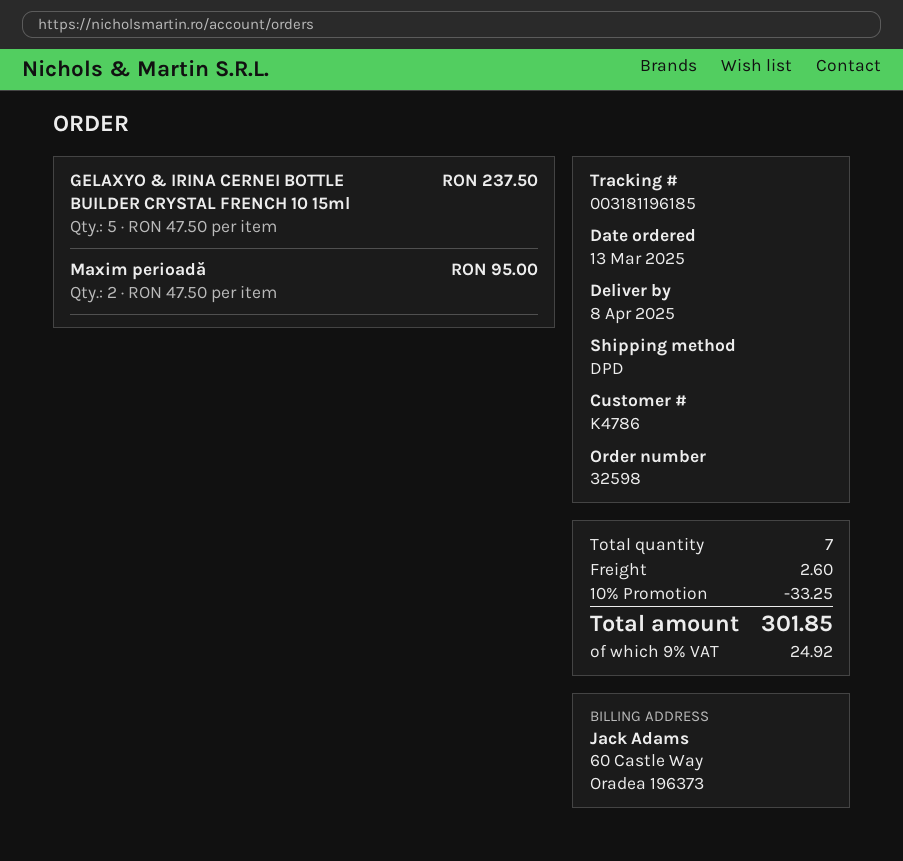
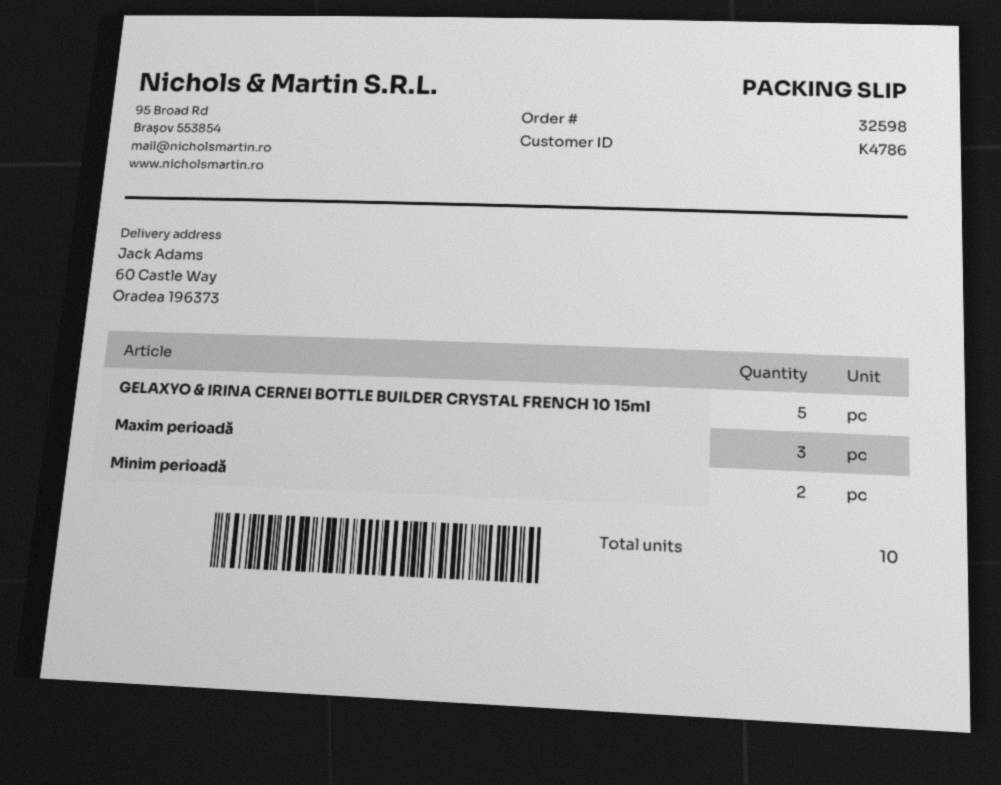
Maxim perioadă: 2 -> 3
Minim perioadă: none -> 2
total quantity: 7 -> 10

